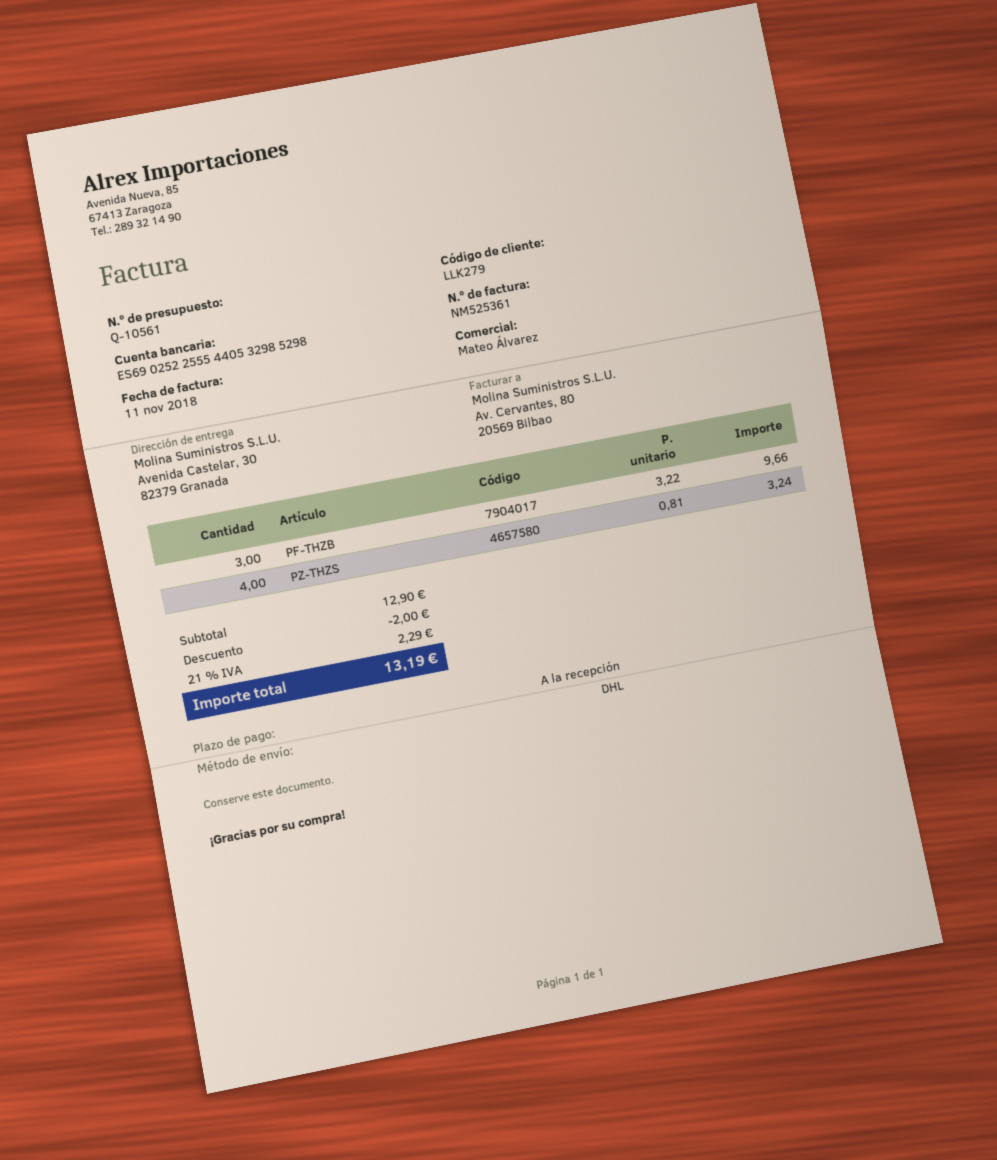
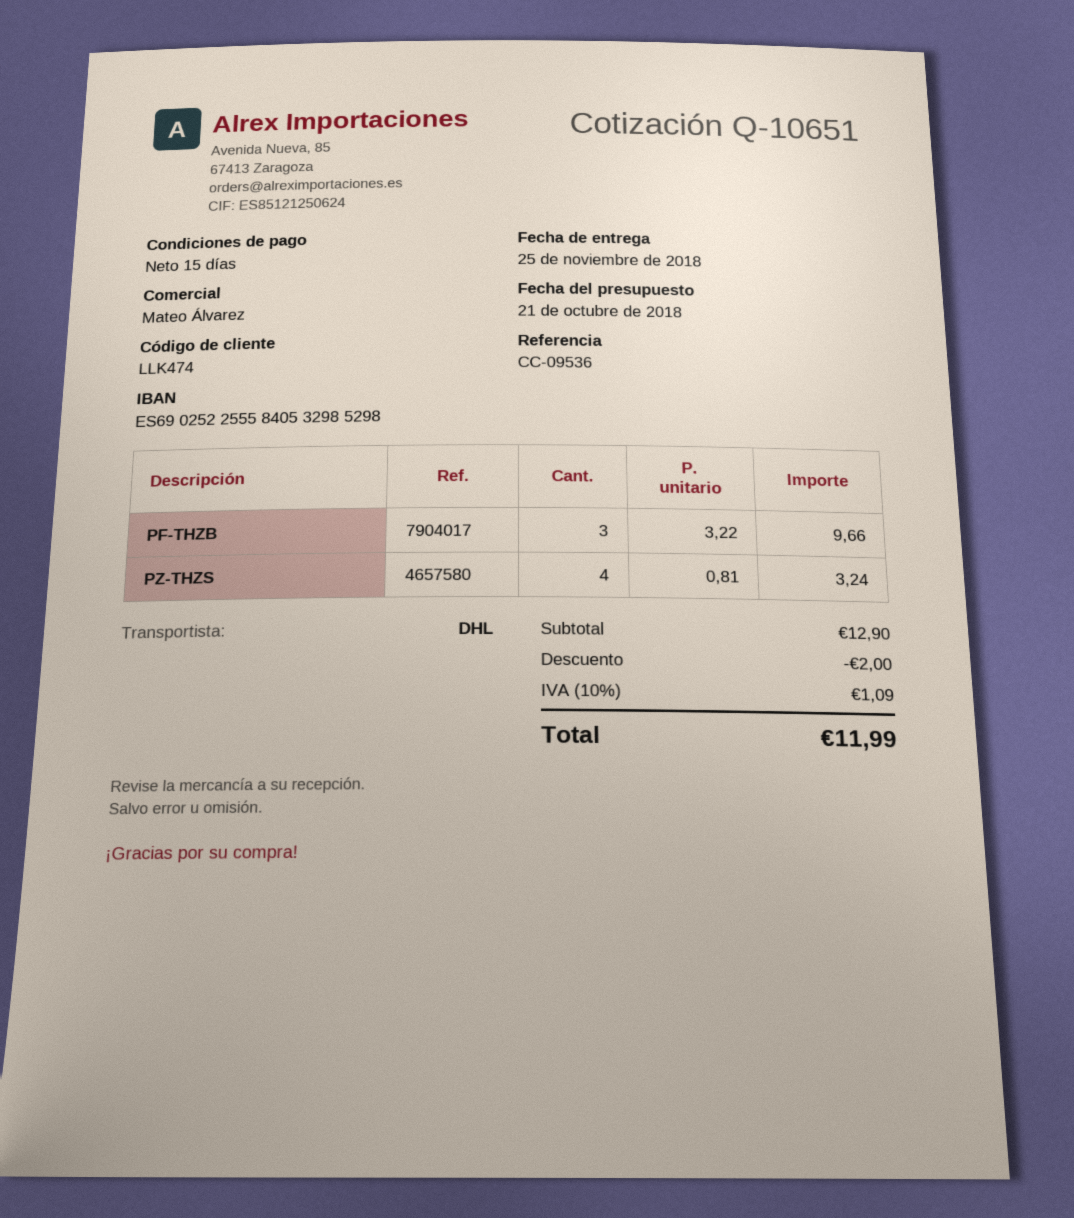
quote number: Q-10561 -> Q-10651
payment terms: on receipt -> 15 days
customer number: LLK279 -> LLK474
bank account: ES6902522555440532985298 -> ES6902522555840532985298
tax: 21% = 2.29 -> 10% = 1.09
total: 13.19 -> 11.99

